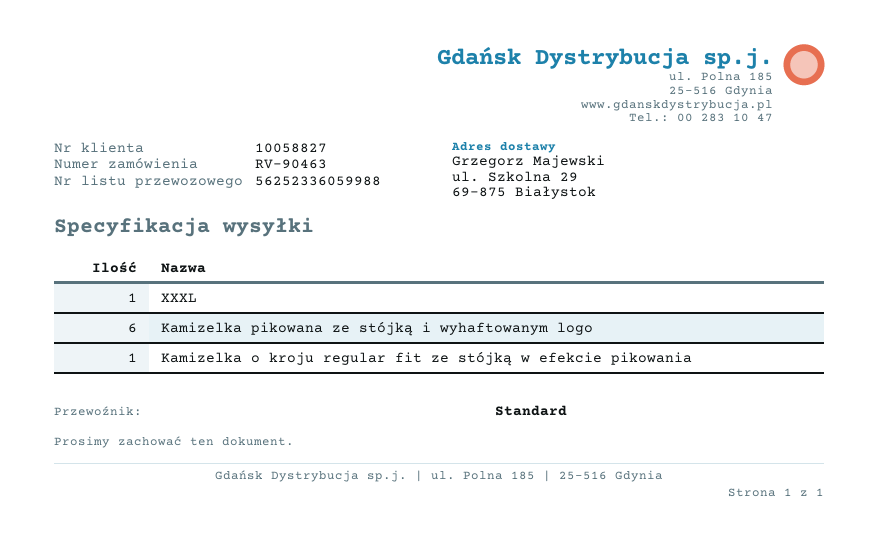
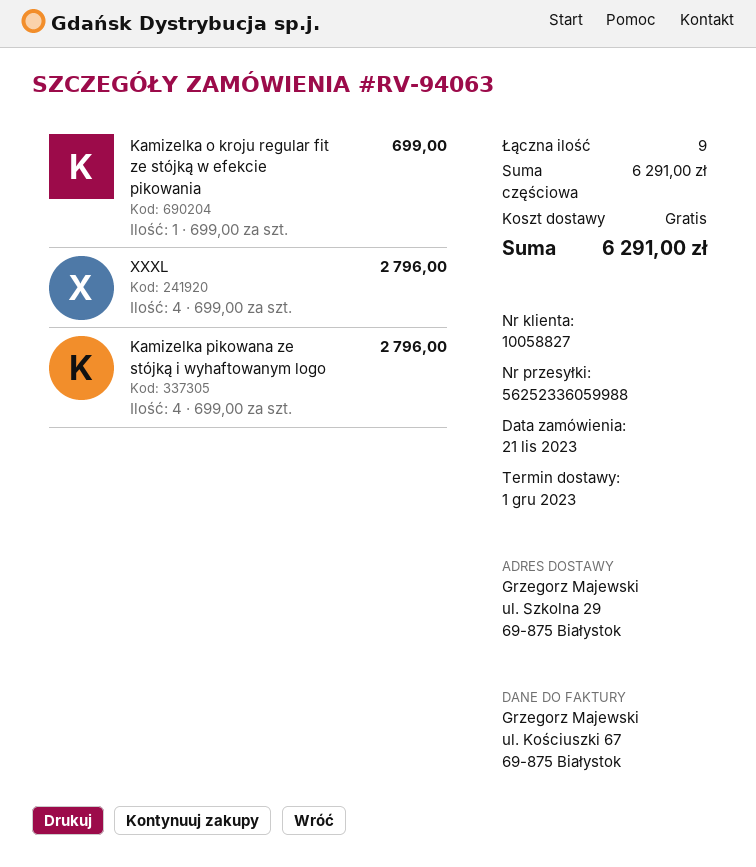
order number: RV-90463 -> RV-94063
XXXL: 1 -> 4
Kamizelka pikowana ze stójką i wyhaftowanym logo: 6 -> 4

